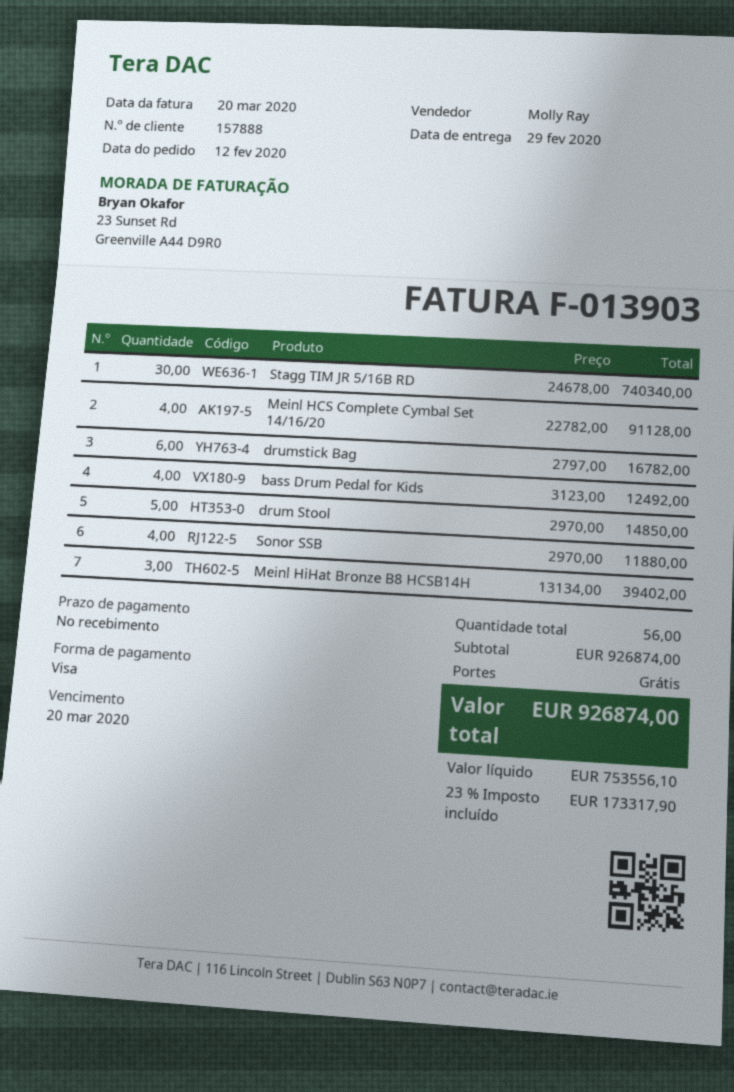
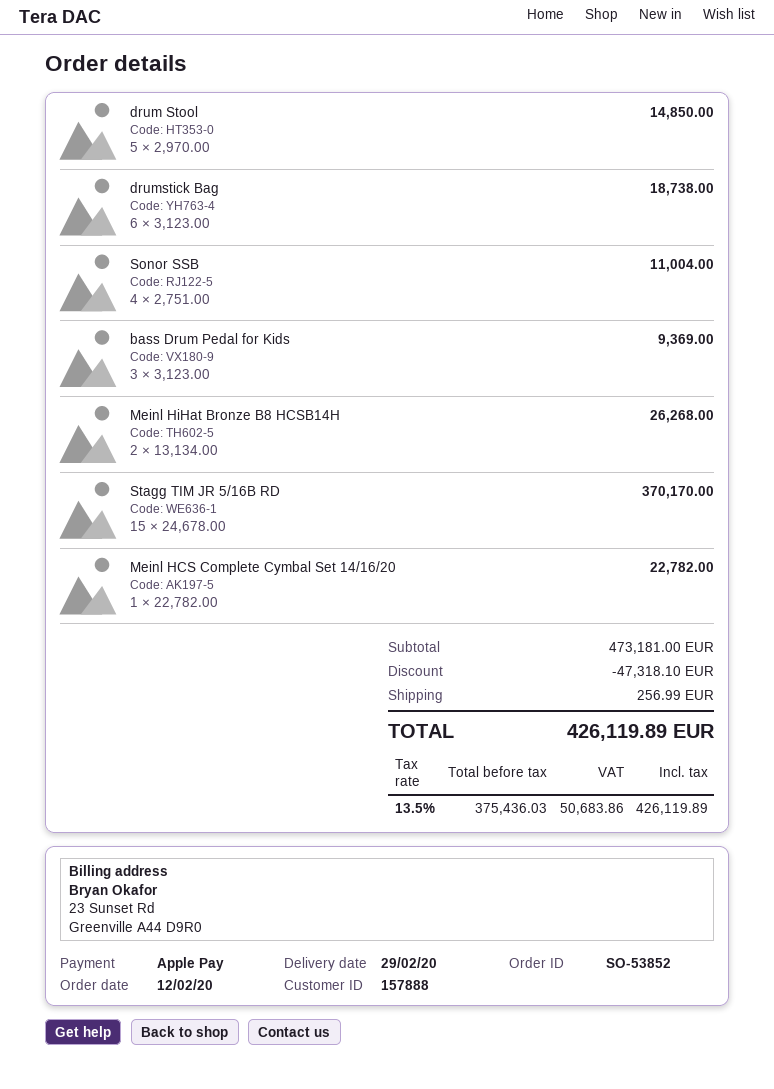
payment method: Visa -> Apple Pay
Stagg TIM JR 5/16B RD: 30 x 24678.00 = 740340.00 -> 15 x 24678.00 = 370170.00
Meinl HCS Complete Cymbal Set 14/16/20: 4 x 22782.00 = 91128.00 -> 1 x 22782.00 = 22782.00
drumstick Bag: 6 x 2797.00 = 16782.00 -> 6 x 3123.00 = 18738.00
bass Drum Pedal for Kids: 4 x 3123.00 = 12492.00 -> 3 x 3123.00 = 9369.00
Sonor SSB: 4 x 2970.00 = 11880.00 -> 4 x 2751.00 = 11004.00
Meinl HiHat Bronze B8 HCSB14H: 3 x 13134.00 = 39402.00 -> 2 x 13134.00 = 26268.00
subtotal: 926874.00 -> 473181.00
discount: none -> 47318.10
shipping: 0.00 -> 256.99
net: 753556.10 -> 375436.03
tax: 23% = 173317.90 -> 13.5% = 50683.86
total: 926874.00 -> 426119.89

